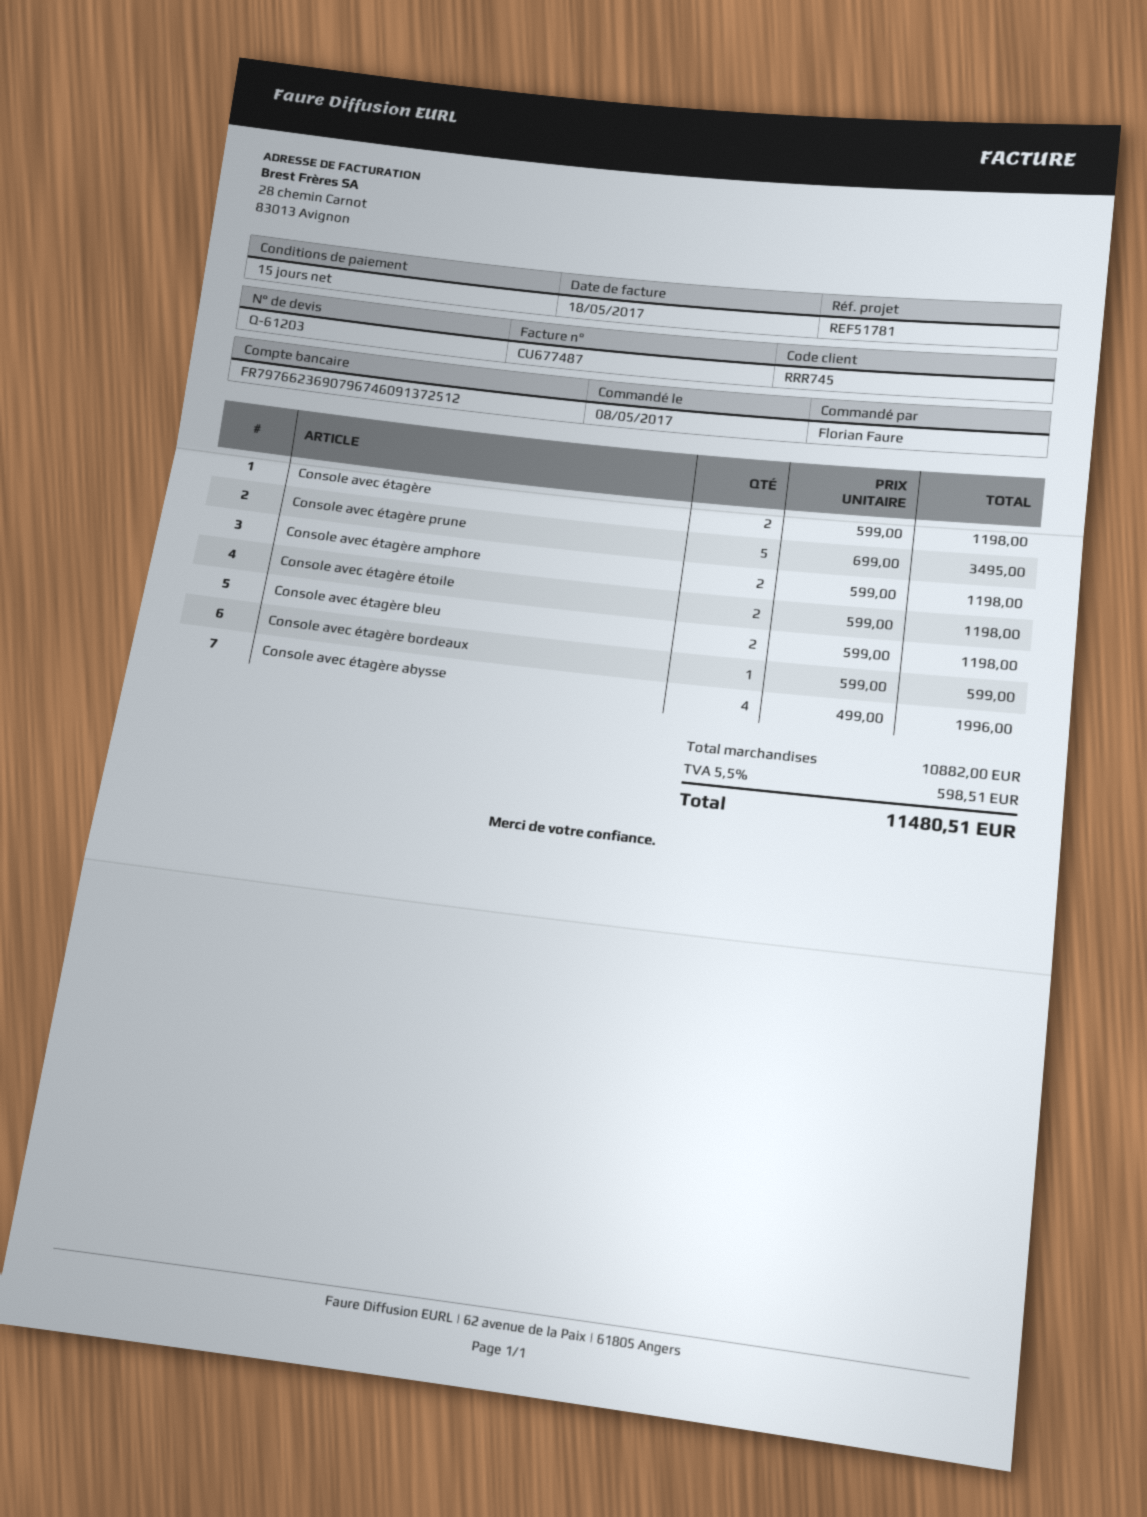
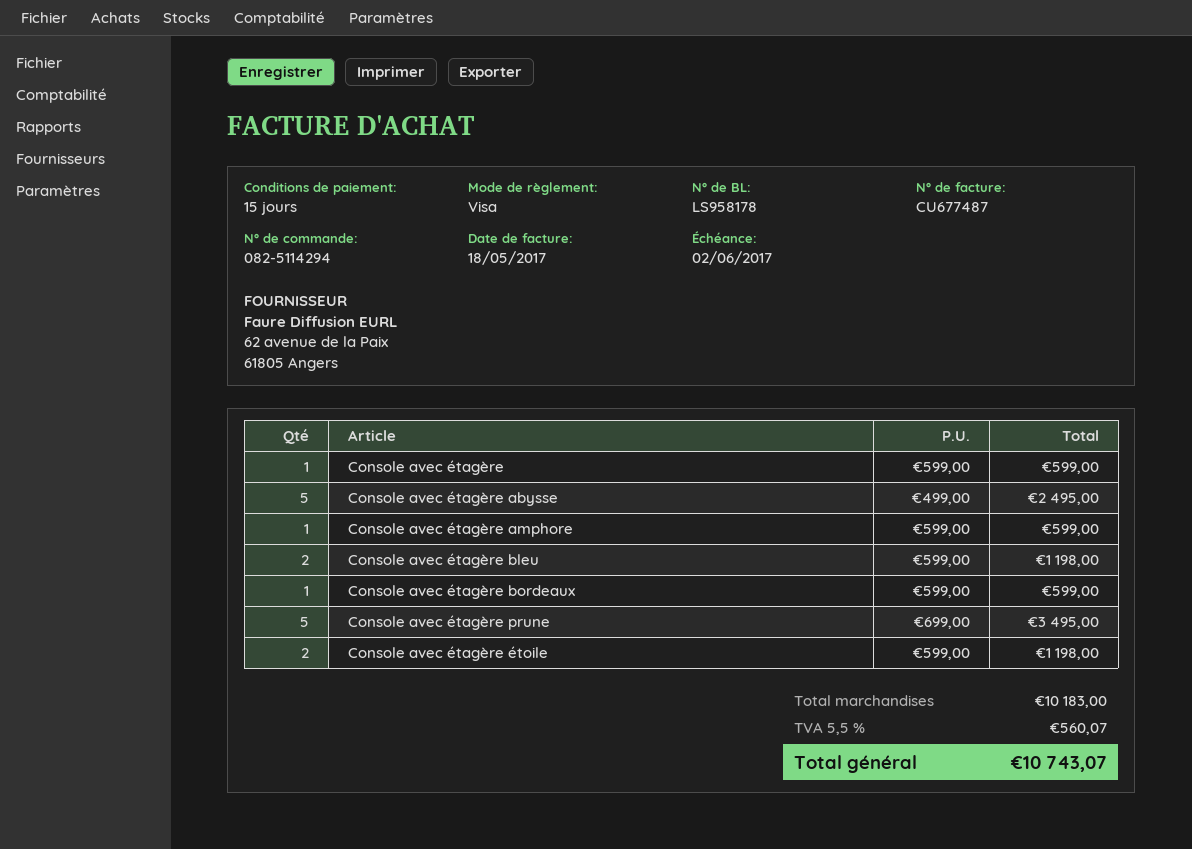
Console avec étagère: 2 x 599.00 = 1198.00 -> 1 x 599.00 = 599.00
Console avec étagère amphore: 2 x 599.00 = 1198.00 -> 1 x 599.00 = 599.00
Console avec étagère abysse: 4 x 499.00 = 1996.00 -> 5 x 499.00 = 2495.00
subtotal: 10882.00 -> 10183.00
tax: 5.5% = 598.51 -> 5.5% = 560.07
total: 11480.51 -> 10743.07

